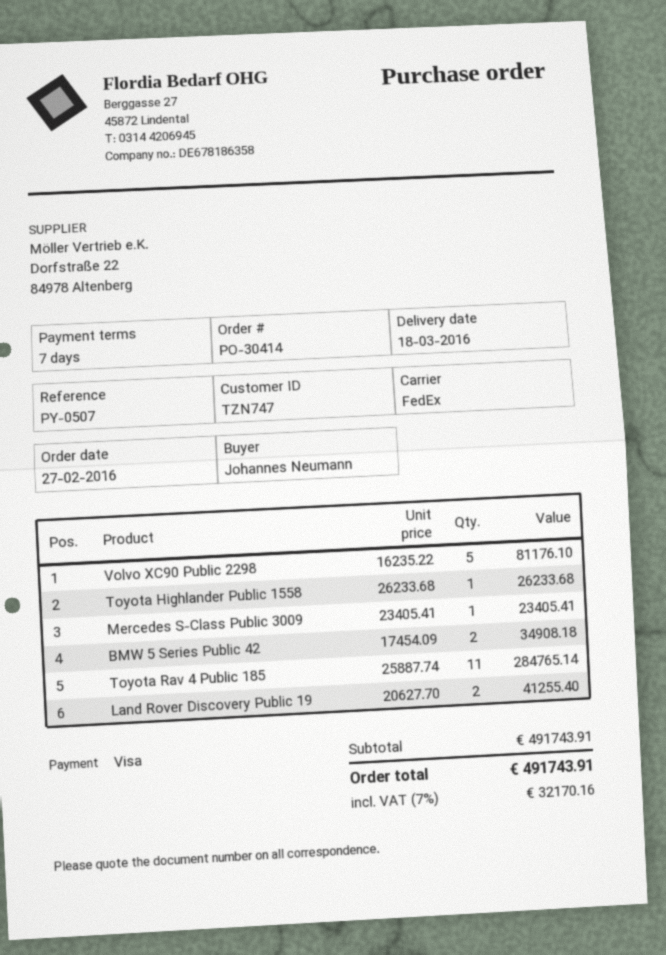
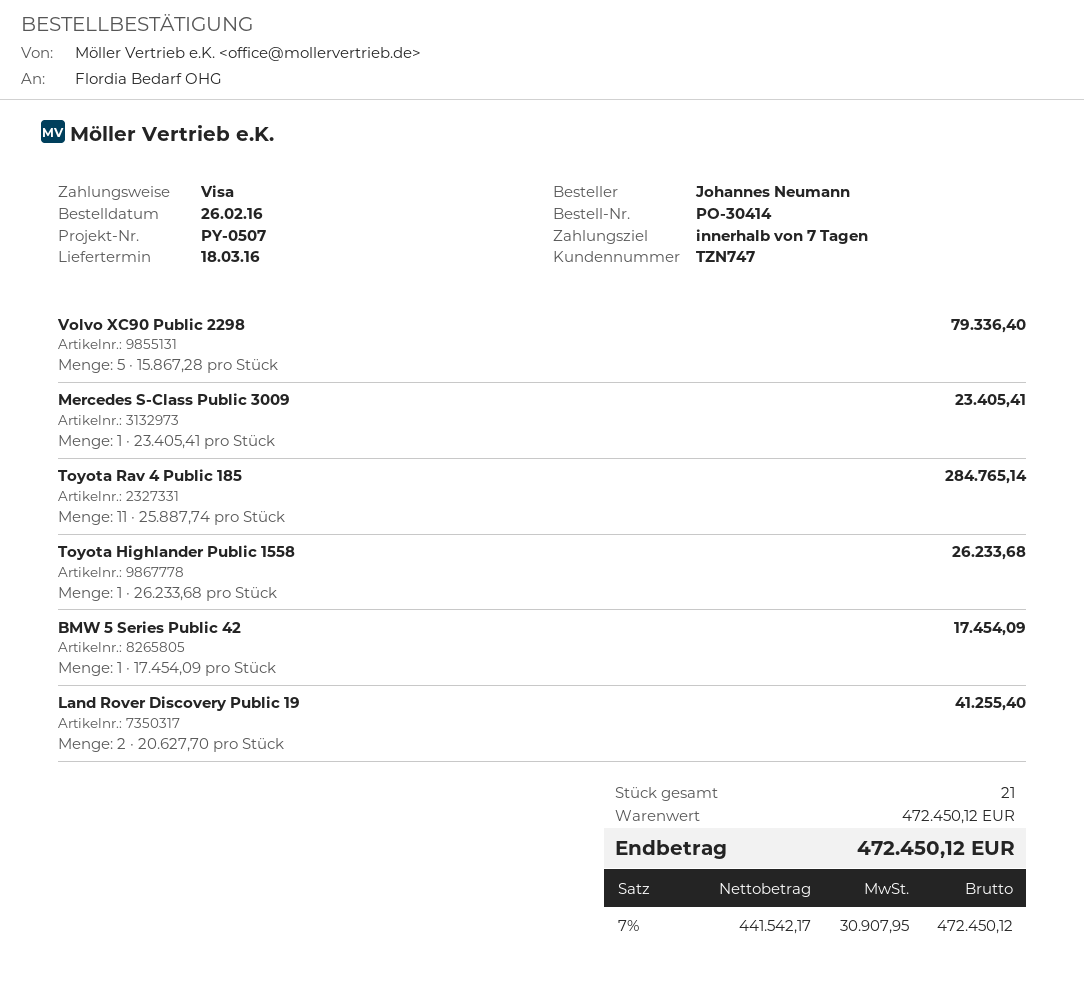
order date: 2016-02-27 -> 2016-02-26
Volvo XC90 Public 2298: 5 x 16235.22 = 81176.10 -> 5 x 15867.28 = 79336.40
BMW 5 Series Public 42: 2 x 17454.09 = 34908.18 -> 1 x 17454.09 = 17454.09
subtotal: 491743.91 -> 472450.12
tax: 7% = 32170.16 -> 7% = 30907.95
total: 491743.91 -> 472450.12

